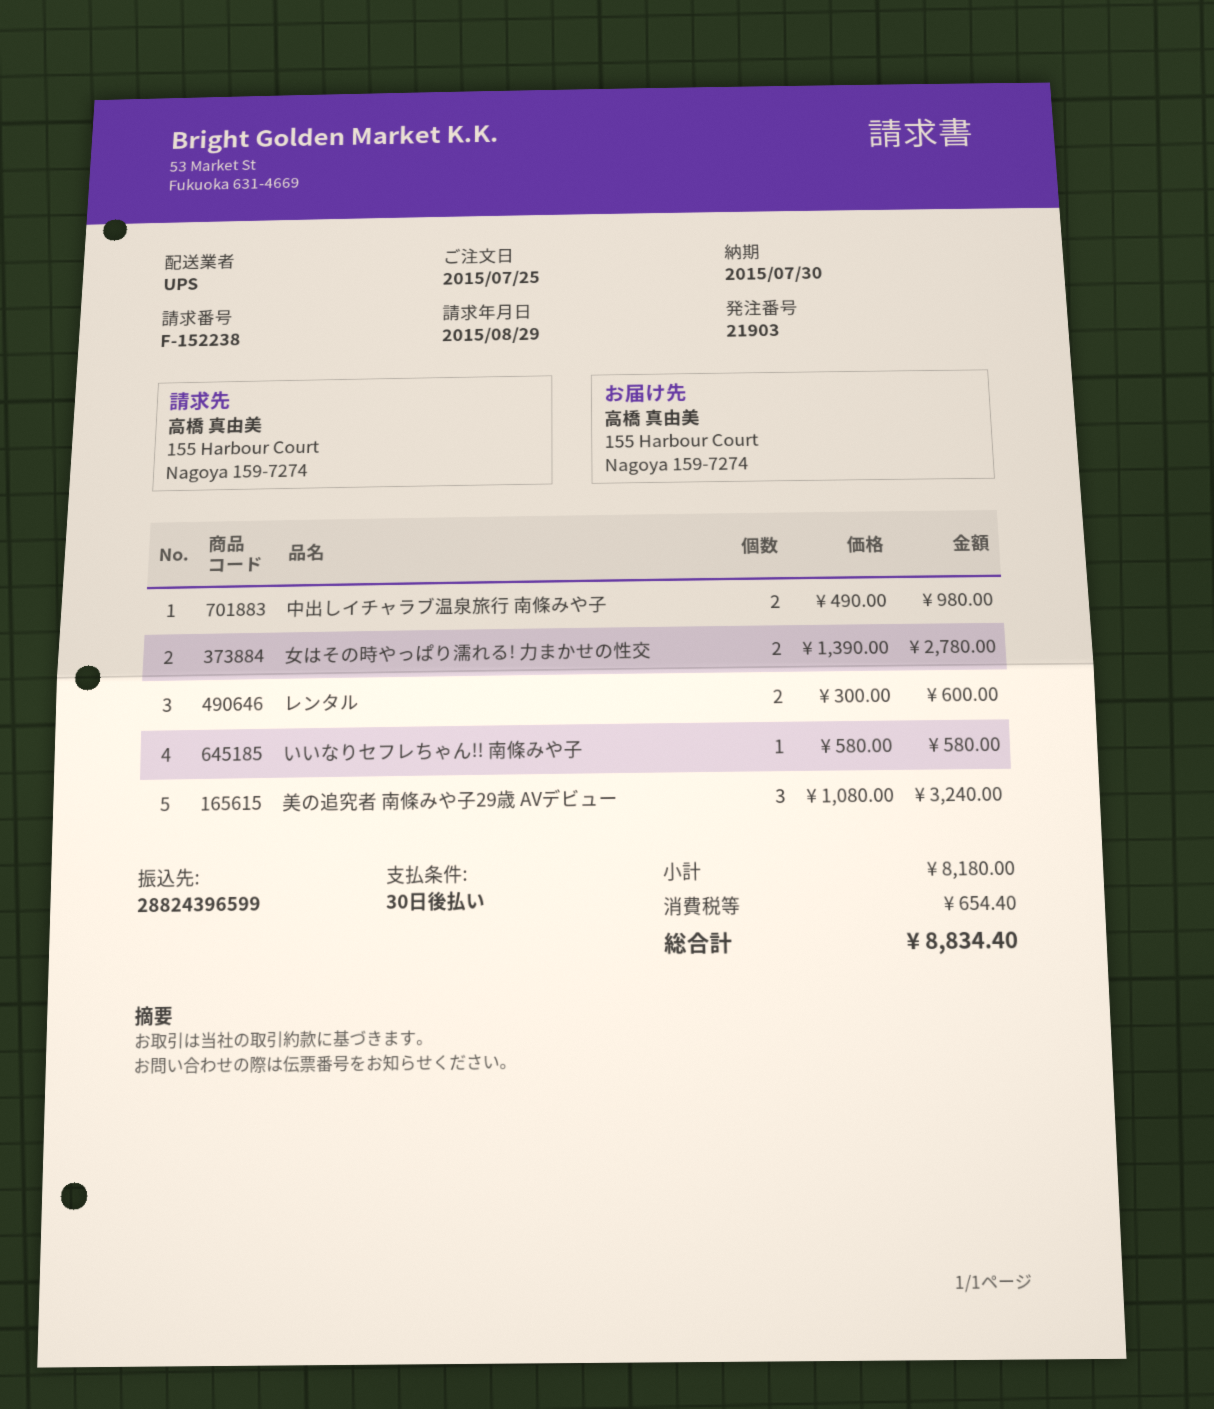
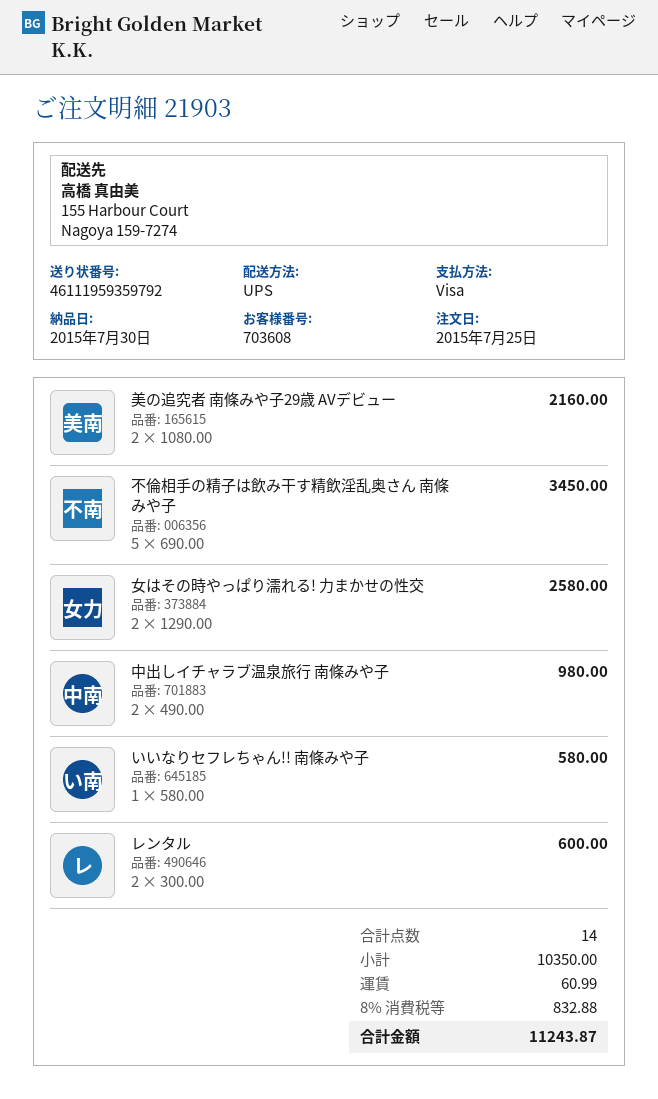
女はその時やっぱり濡れる! 力まかせの性交: 2 x 1390.00 = 2780.00 -> 2 x 1290.00 = 2580.00
美の追究者 南條みや子29歳 AVデビュー: 3 x 1080.00 = 3240.00 -> 2 x 1080.00 = 2160.00
不倫相手の精子は飲み干す精飲淫乱奥さん 南條みや子: none -> 5 x 690.00 = 3450.00
subtotal: 8180.00 -> 10350.00
shipping: none -> 60.99
tax: 654.40 -> 832.88
total: 8834.40 -> 11243.87

